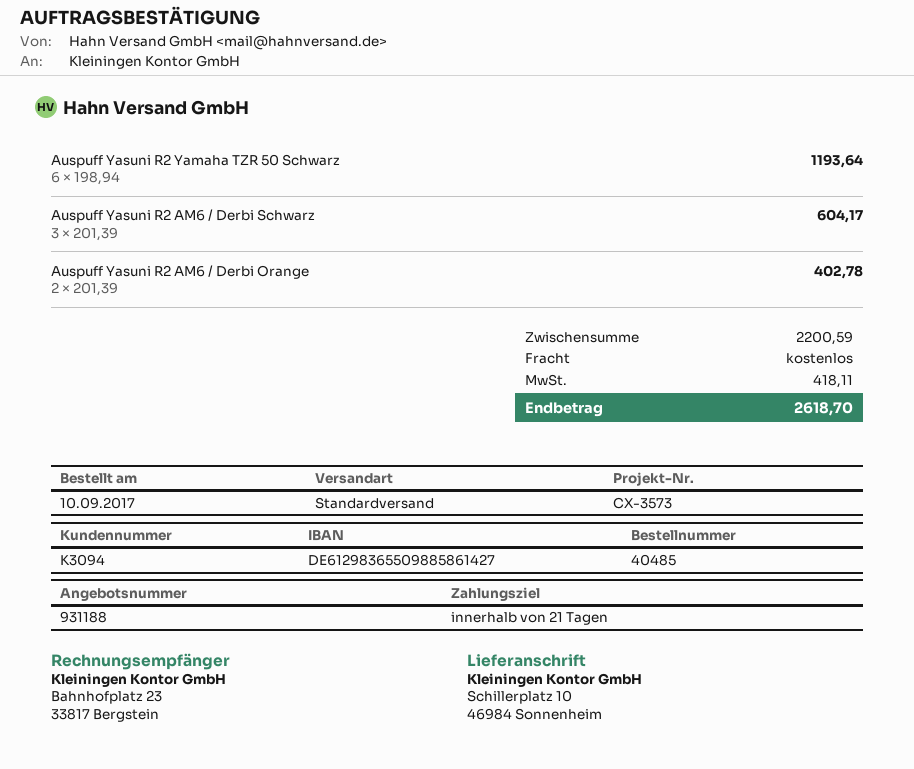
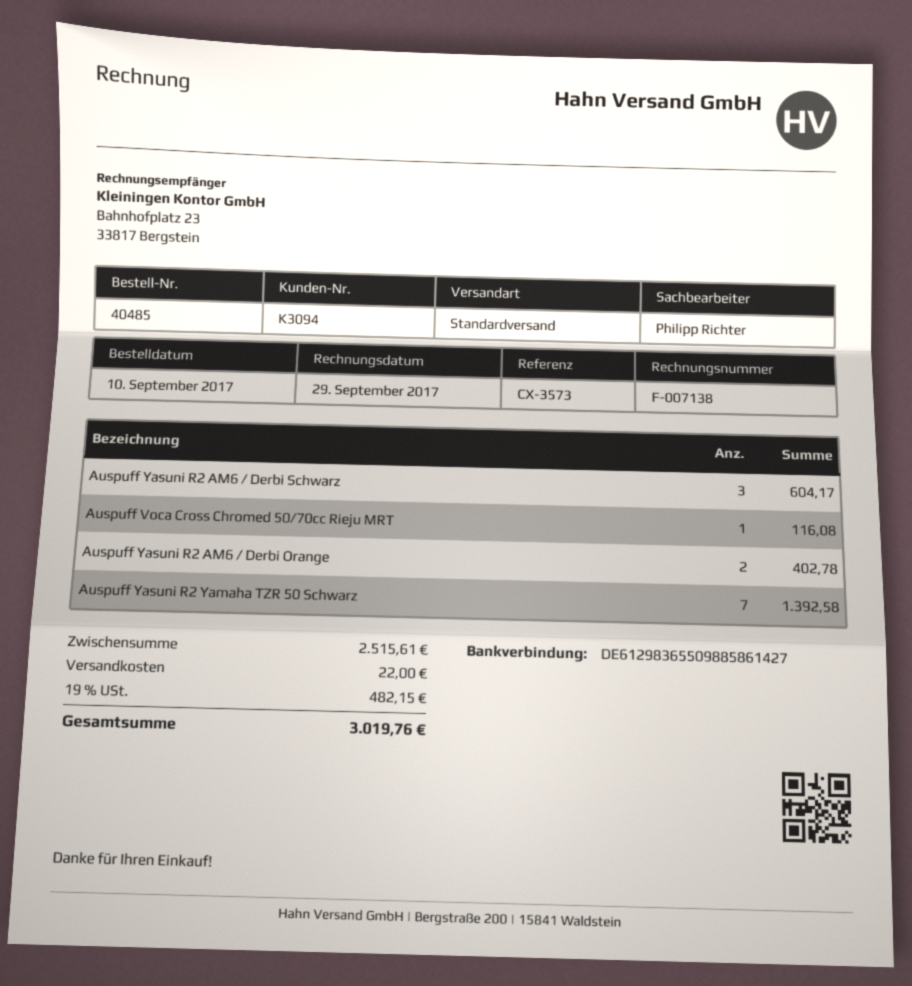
Auspuff Yasuni R2 Yamaha TZR 50 Schwarz: 6 for 1193.64 -> 7 for 1392.58
Auspuff Voca Cross Chromed 50/70cc Rieju MRT: none -> 1 for 116.08
subtotal: 2200.59 -> 2515.61
shipping: 0.00 -> 22.00
tax: 418.11 -> 482.15
total: 2618.70 -> 3019.76

